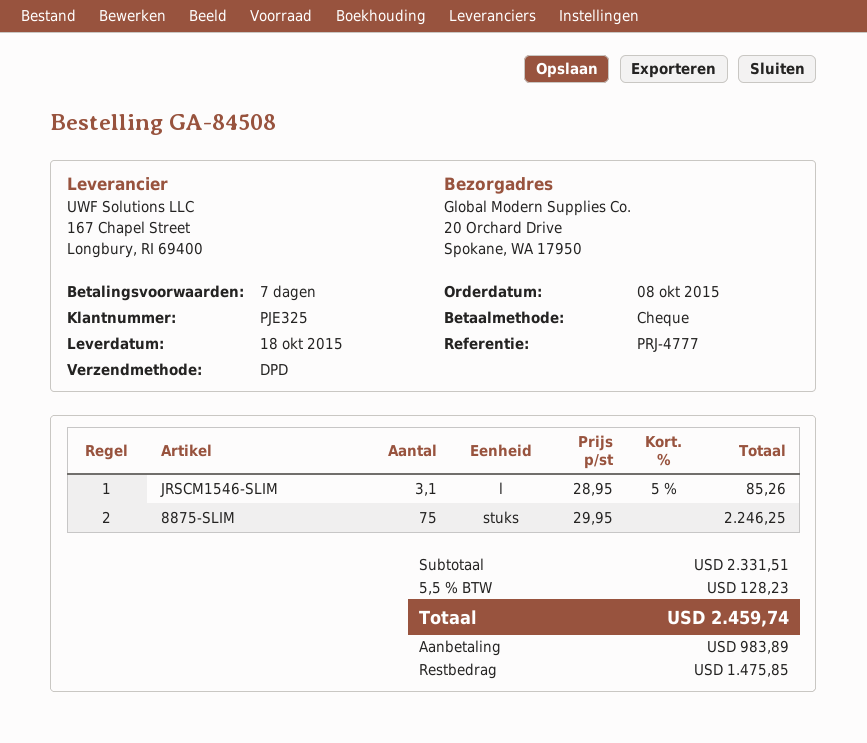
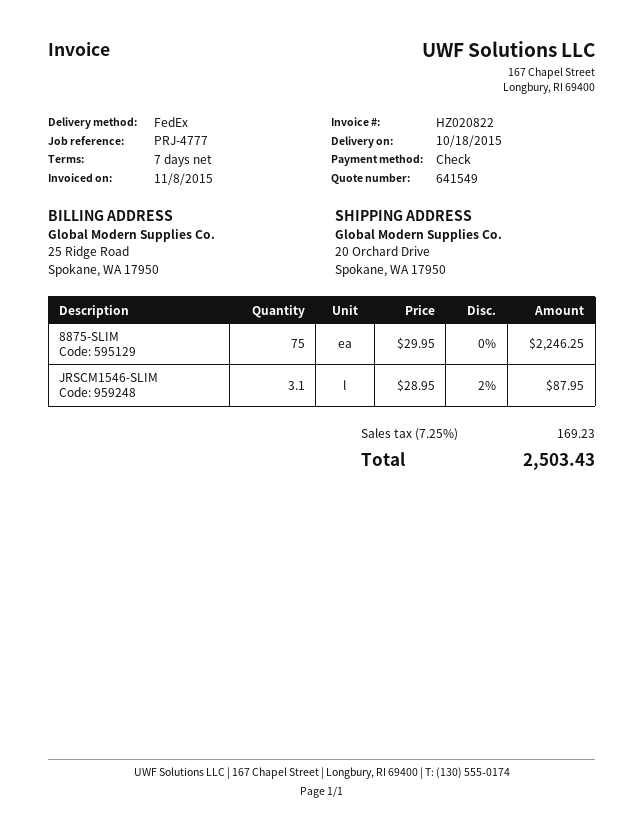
shipping method: DPD -> FedEx
JRSCM1546-SLIM: 3.1 x 28.95 - 5% = 85.26 -> 3.1 x 28.95 - 2% = 87.95
tax: 5.5% = 128.23 -> 7.25% = 169.23
total: 2459.74 -> 2503.43

